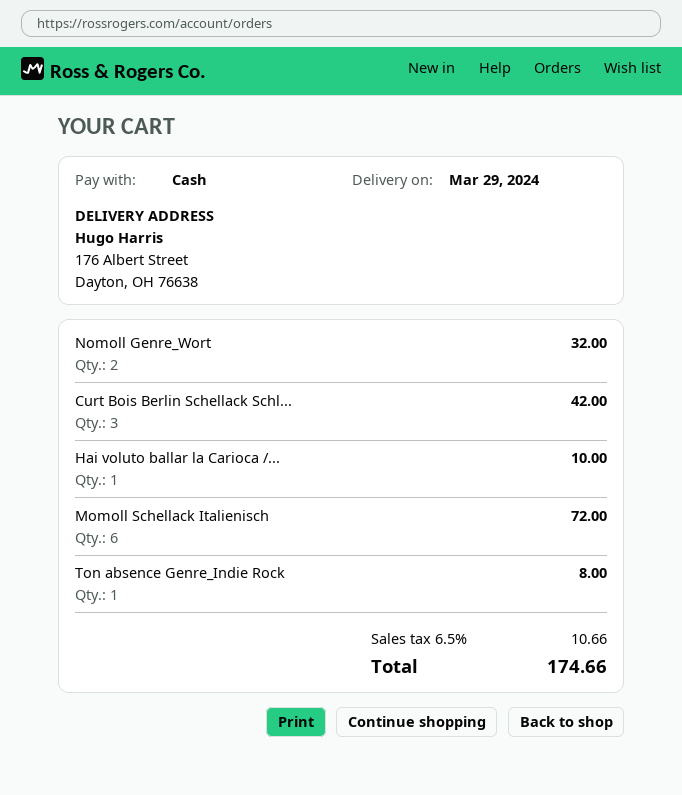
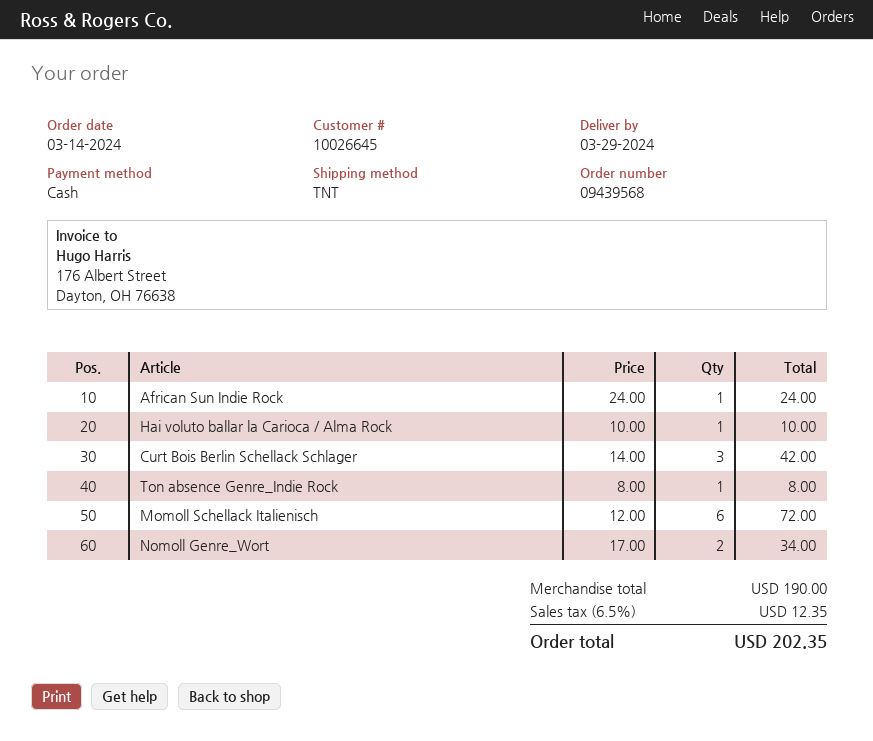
Nomoll Genre_Wort: 2 for 32.00 -> 2 for 34.00
African Sun Indie Rock: none -> 1 for 24.00
tax: 6.5% = 10.66 -> 6.5% = 12.35
total: 174.66 -> 202.35

